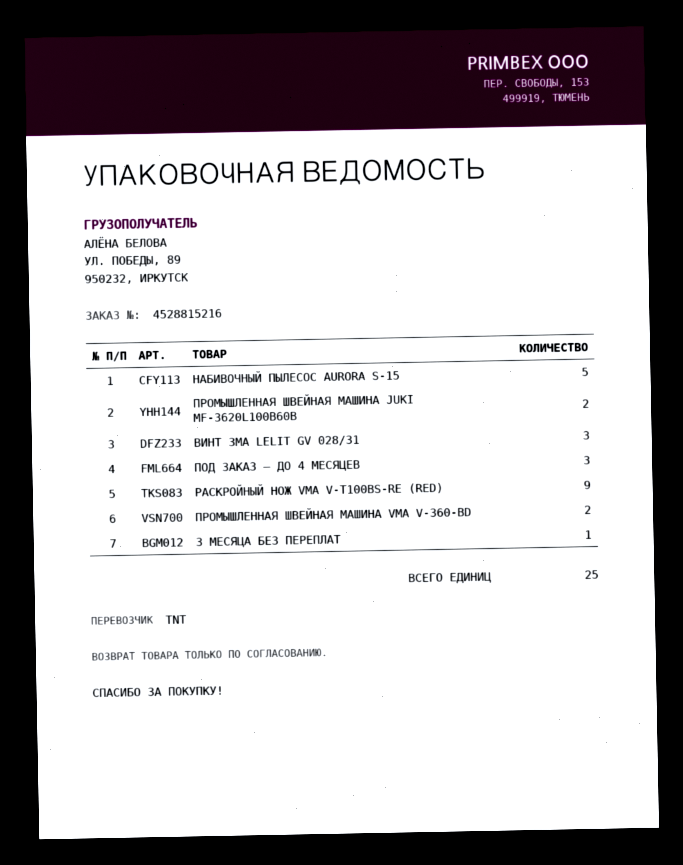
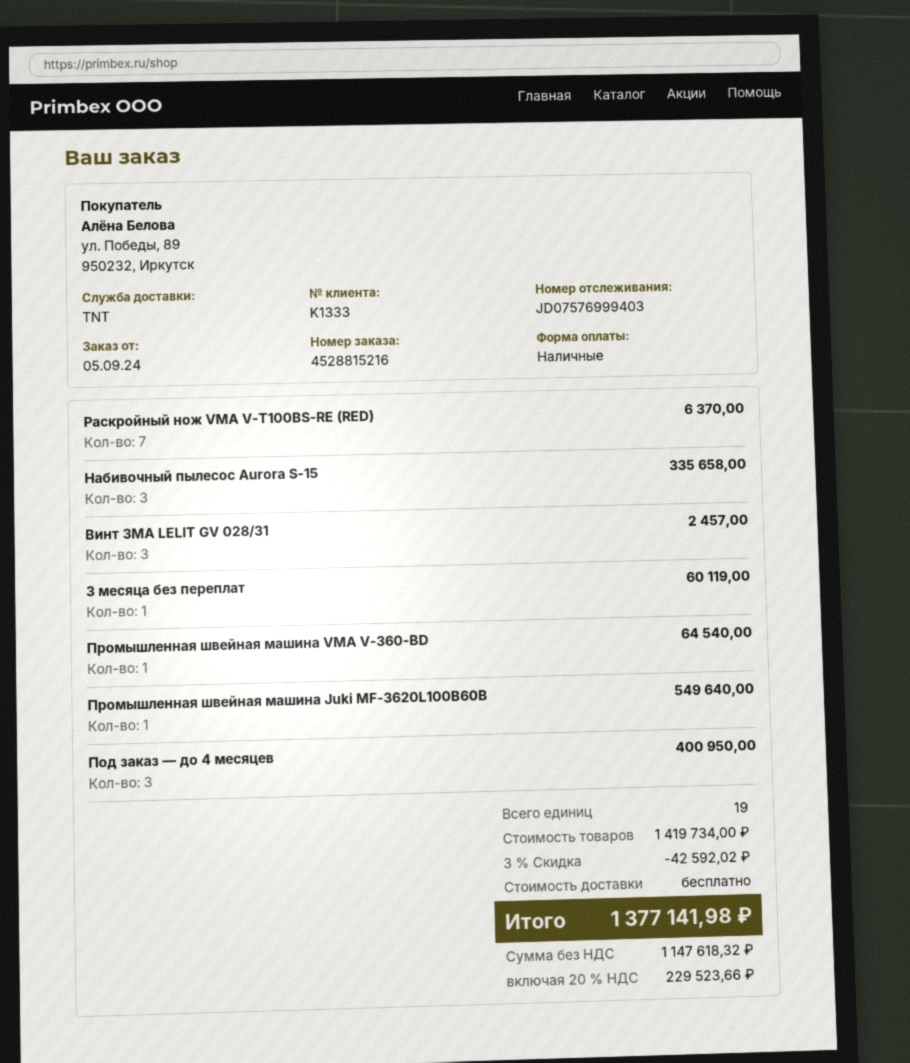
НАБИВОЧНЫЙ ПЫЛЕСОС AURORA S-15: 5 -> 3
ПРОМЫШЛЕННАЯ ШВЕЙНАЯ МАШИНА JUKI MF-3620L100B60B: 2 -> 1
РАСКРОЙНЫЙ НОЖ VMA V-T100BS-RE (RED): 9 -> 7
ПРОМЫШЛЕННАЯ ШВЕЙНАЯ МАШИНА VMA V-360-BD: 2 -> 1
total quantity: 25 -> 19

